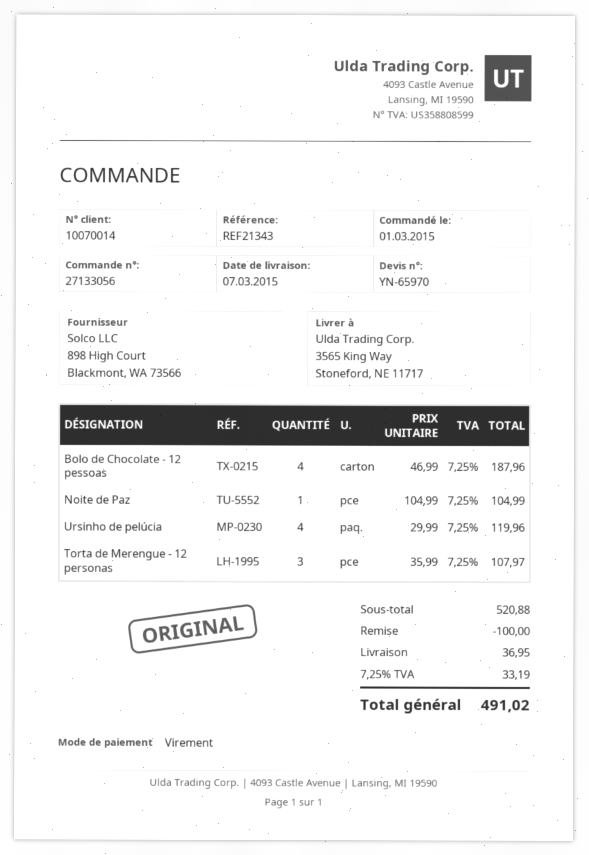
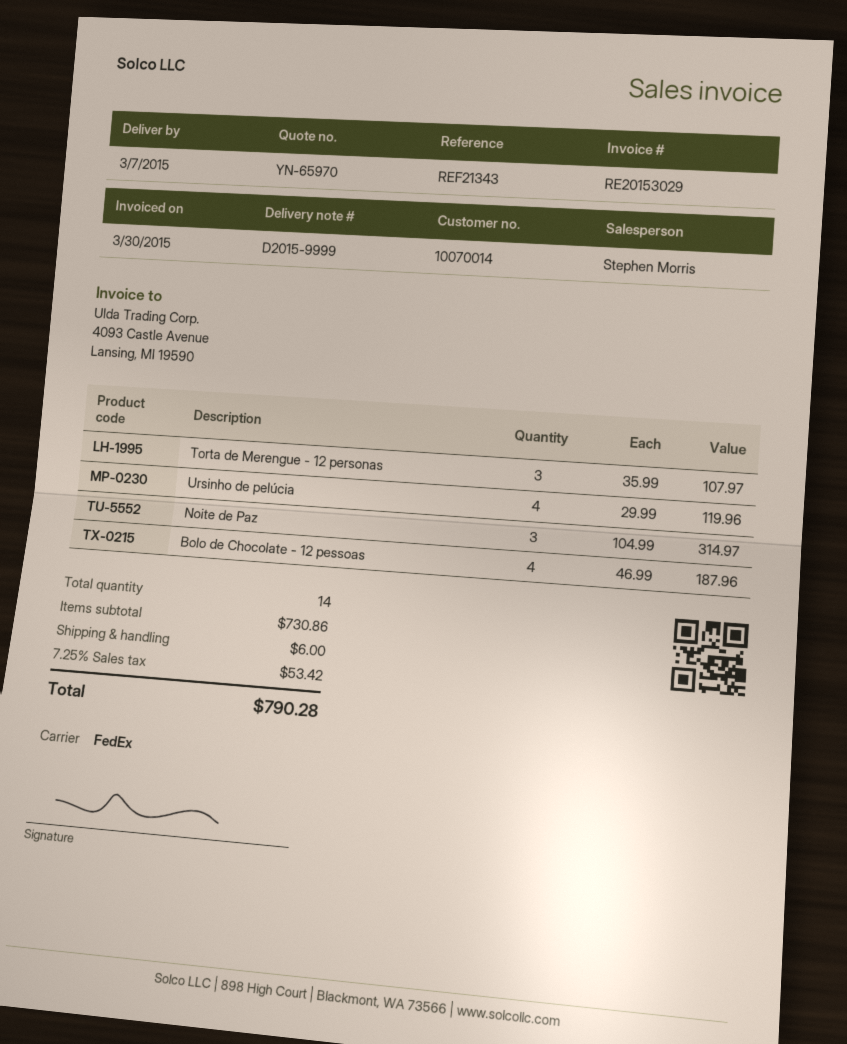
Noite de Paz: 1 x 104.99 = 104.99 -> 3 x 104.99 = 314.97
subtotal: 520.88 -> 730.86
discount: 100.00 -> none
shipping: 36.95 -> 6.00
tax: 7.25% = 33.19 -> 7.25% = 53.42
total: 491.02 -> 790.28

